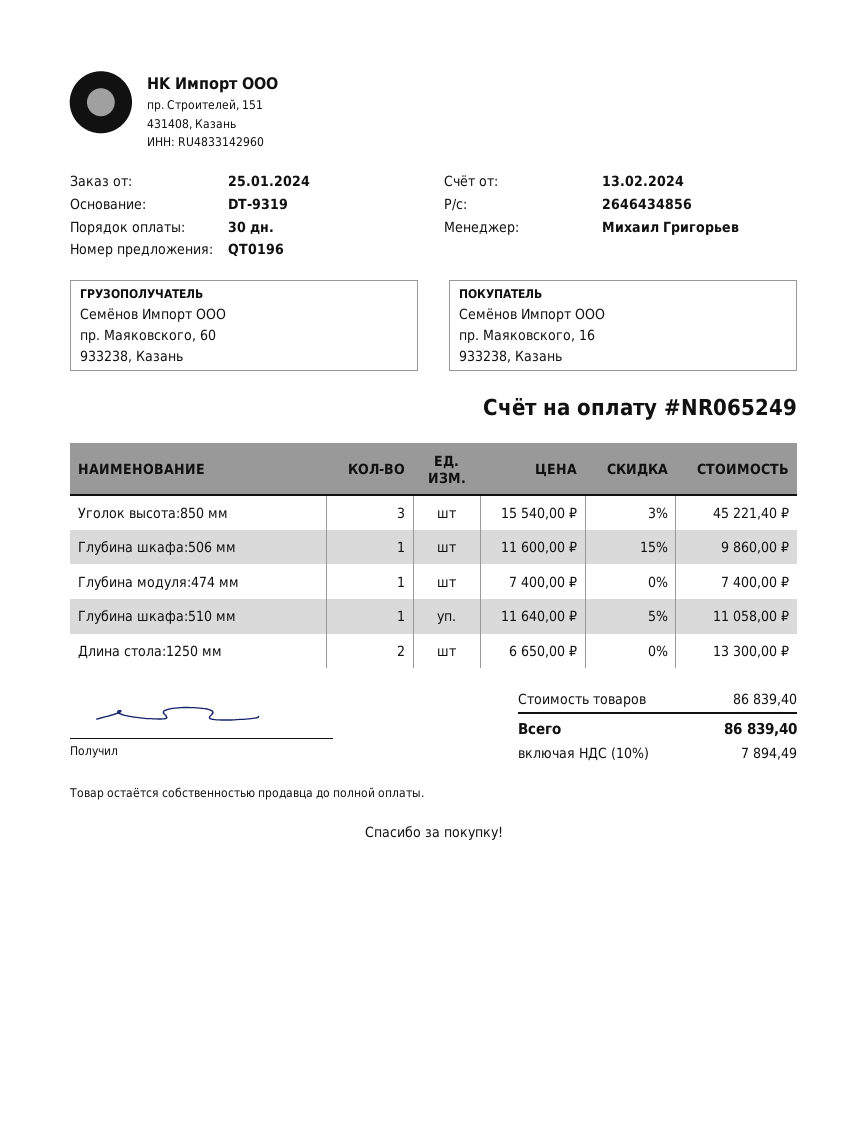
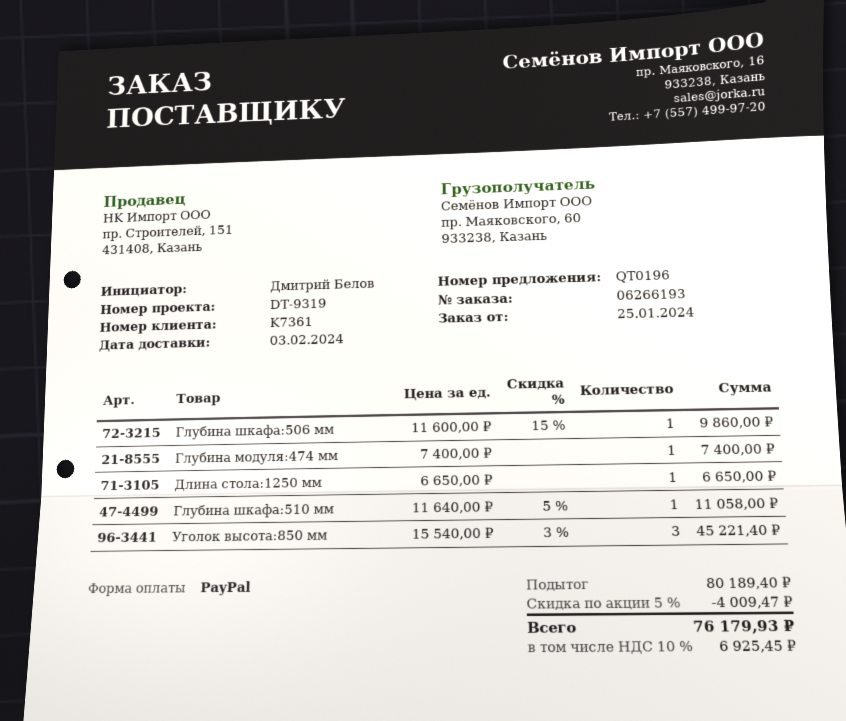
Длина стола:1250 мм: 2 x 6650.00 = 13300.00 -> 1 x 6650.00 = 6650.00
subtotal: 86839.40 -> 80189.40
discount: none -> 5% = 4009.47
tax: 10% = 7894.49 -> 10% = 6925.45
total: 86839.40 -> 76179.93

